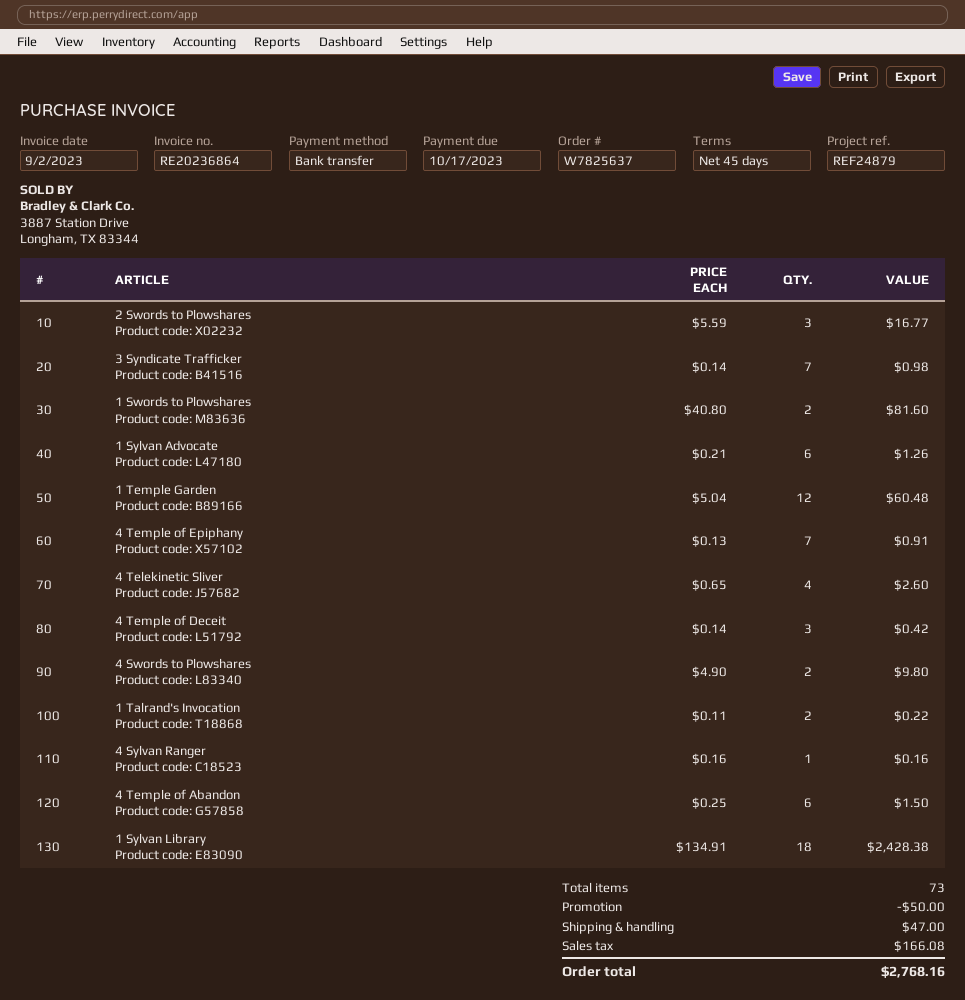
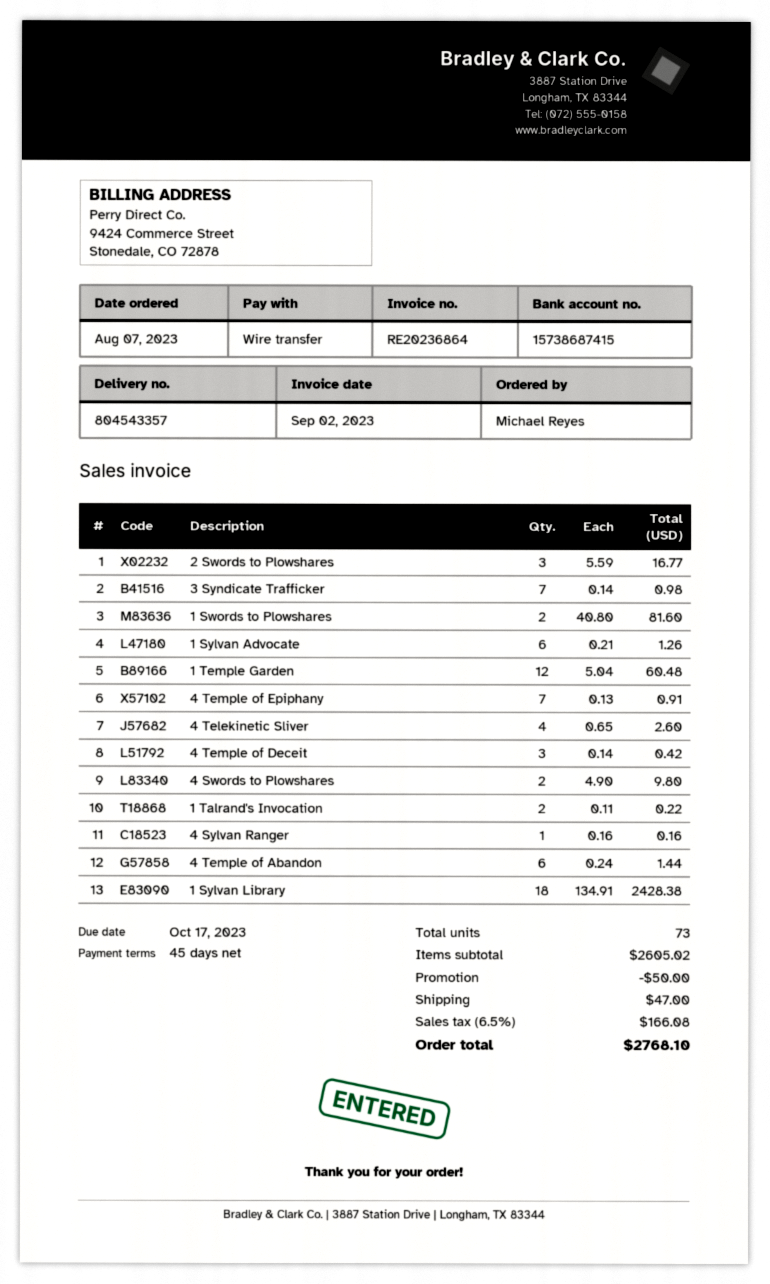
4 Temple of Abandon: 6 x 0.25 = 1.50 -> 6 x 0.24 = 1.44
total: 2768.16 -> 2768.10

